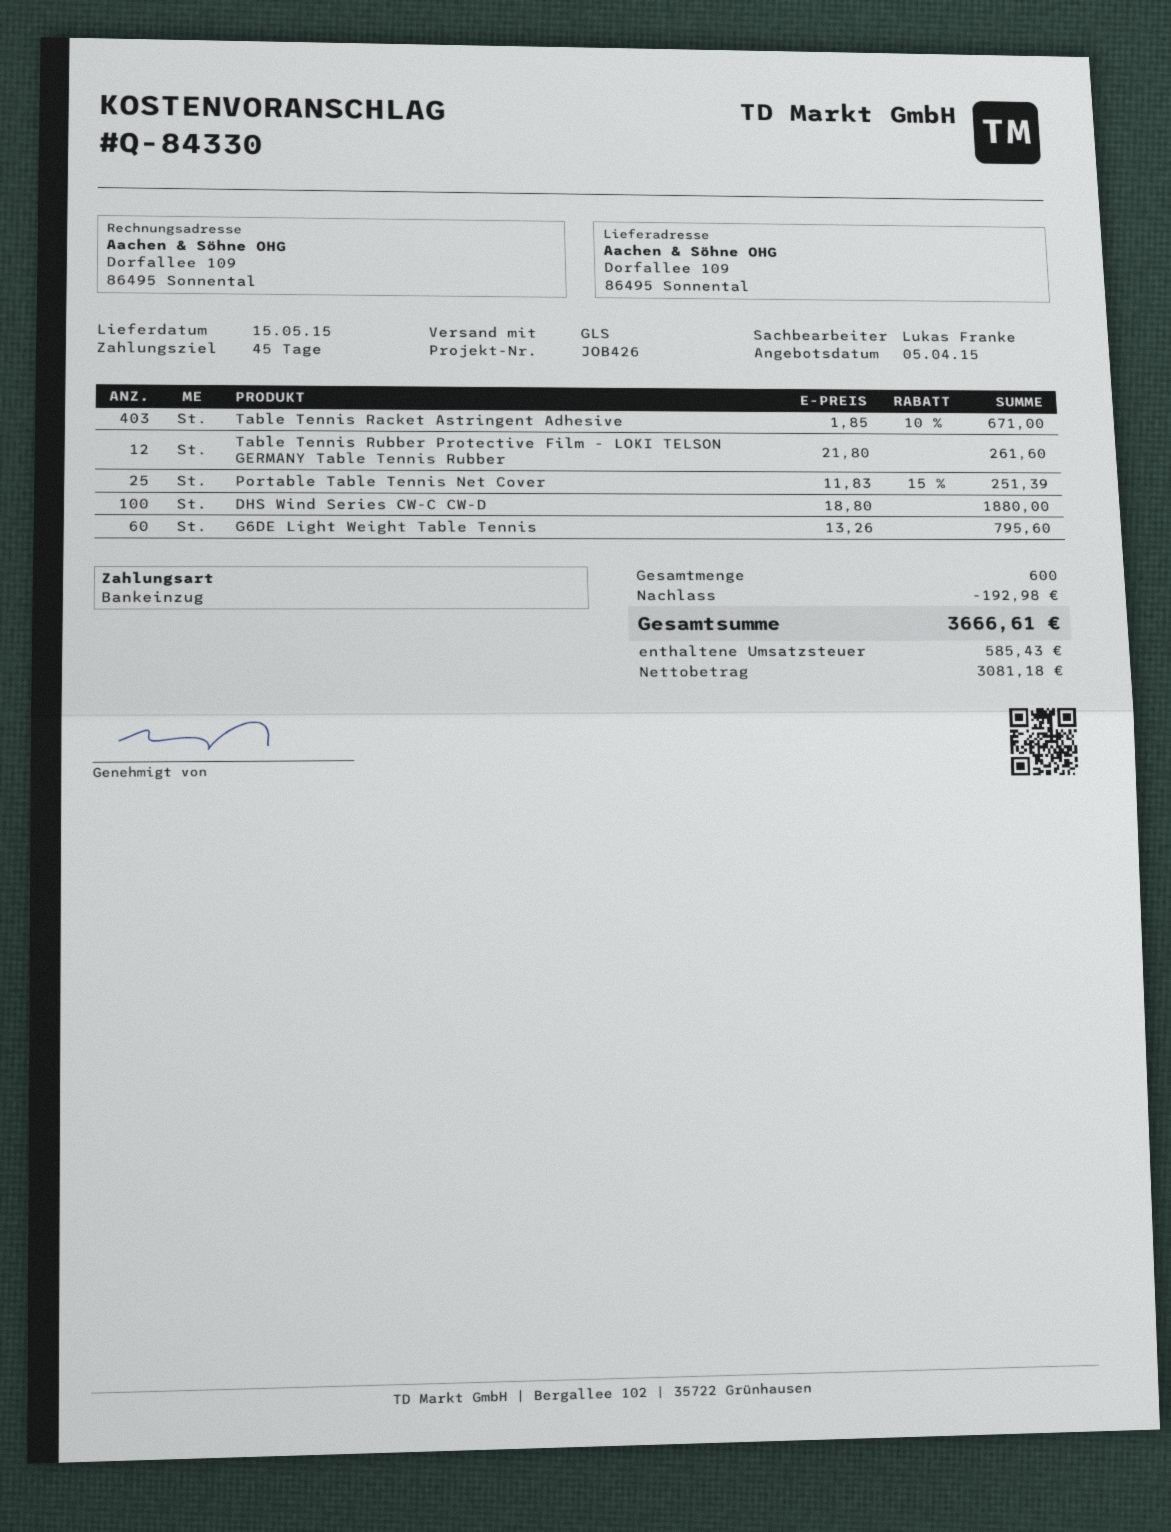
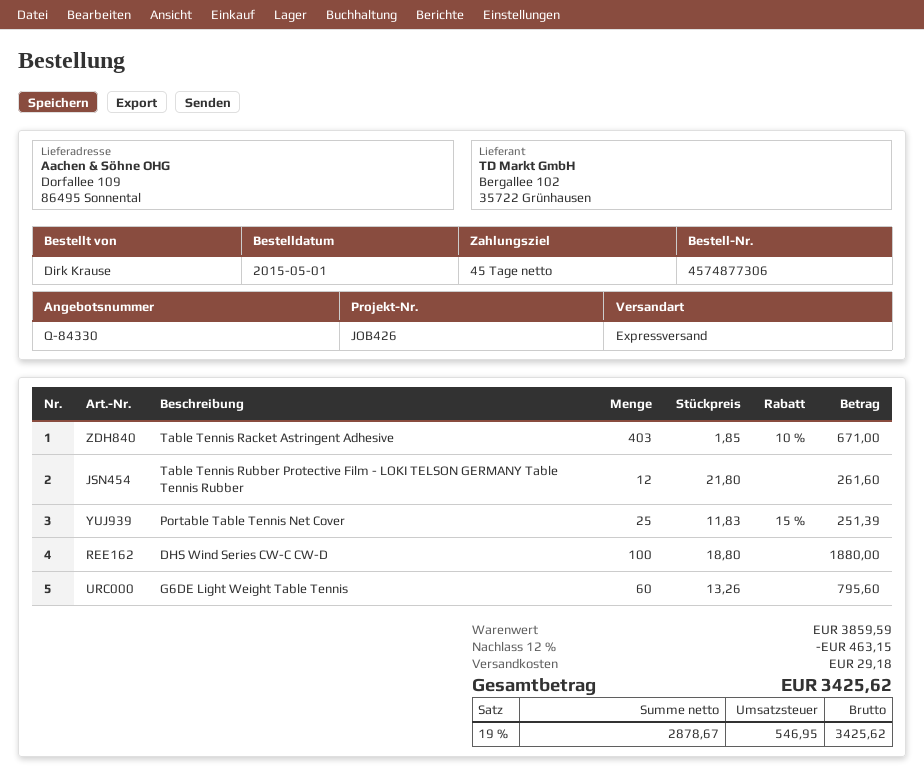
shipping method: GLS -> express
discount: 192.98 -> 463.15
shipping: none -> 29.18
net: 3081.18 -> 2878.67
tax: 585.43 -> 546.95
total: 3666.61 -> 3425.62

